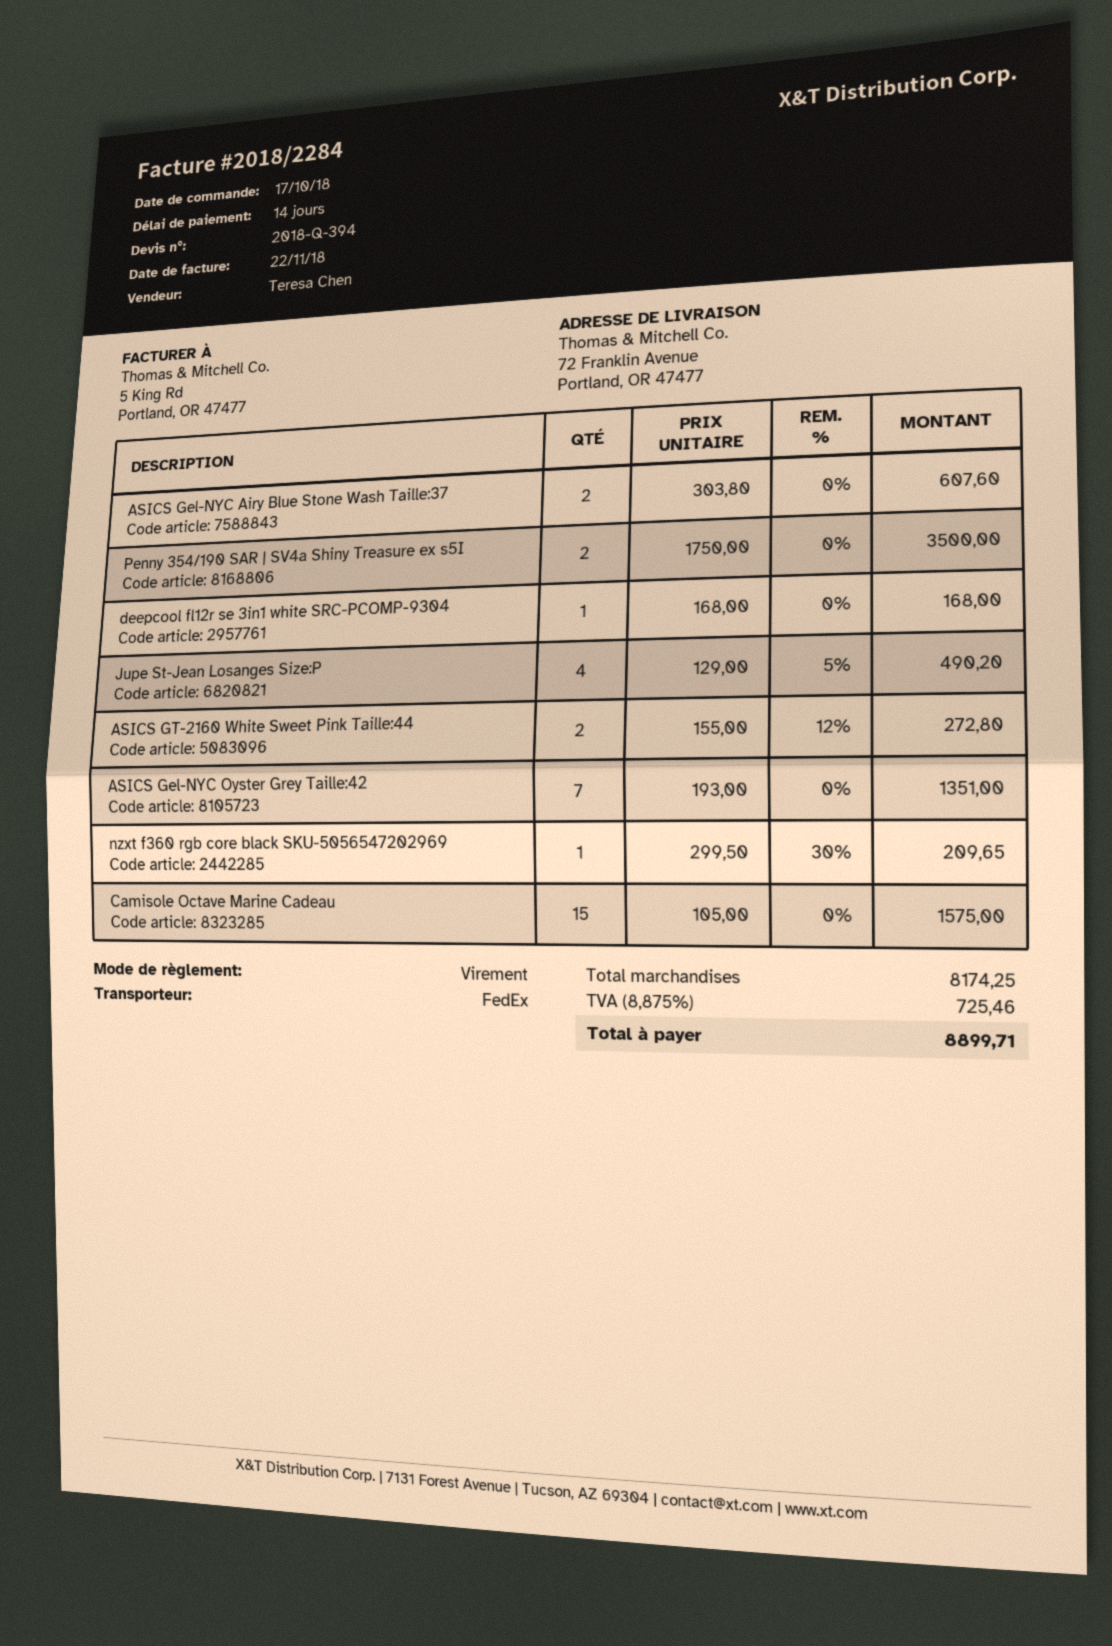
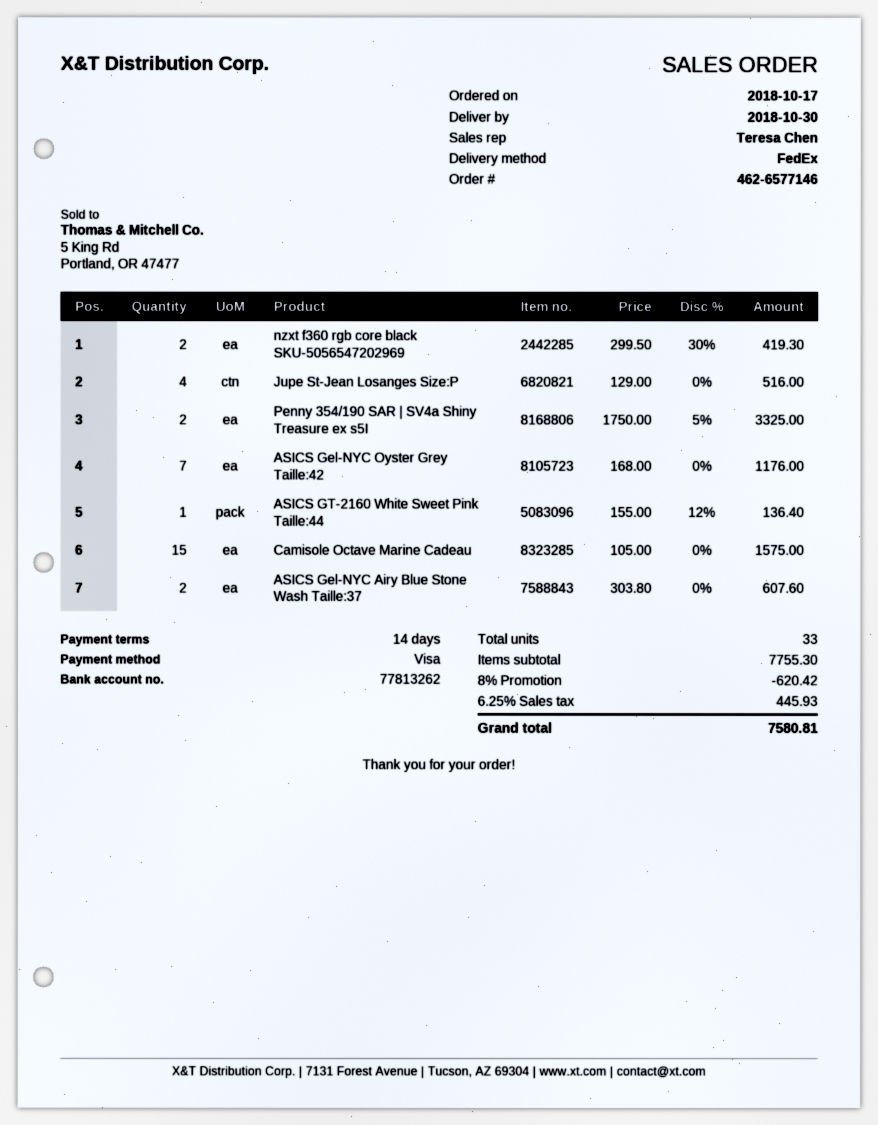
payment method: bank transfer -> Visa
Penny 354/190 SAR | SV4a Shiny Treasure ex s5I: 2 x 1750.00 = 3500.00 -> 2 x 1750.00 - 5% = 3325.00
deepcool fl12r se 3in1 white SRC-PCOMP-9304: 1 x 168.00 = 168.00 -> none
Jupe St-Jean Losanges Size:P: 4 x 129.00 - 5% = 490.20 -> 4 x 129.00 = 516.00
ASICS GT-2160 White Sweet Pink Taille:44: 2 x 155.00 - 12% = 272.80 -> 1 x 155.00 - 12% = 136.40
ASICS Gel-NYC Oyster Grey Taille:42: 7 x 193.00 = 1351.00 -> 7 x 168.00 = 1176.00
nzxt f360 rgb core black SKU-5056547202969: 1 x 299.50 - 30% = 209.65 -> 2 x 299.50 - 30% = 419.30
subtotal: 8174.25 -> 7755.30
discount: none -> 8% = 620.42
tax: 8.875% = 725.46 -> 6.25% = 445.93
total: 8899.71 -> 7580.81

